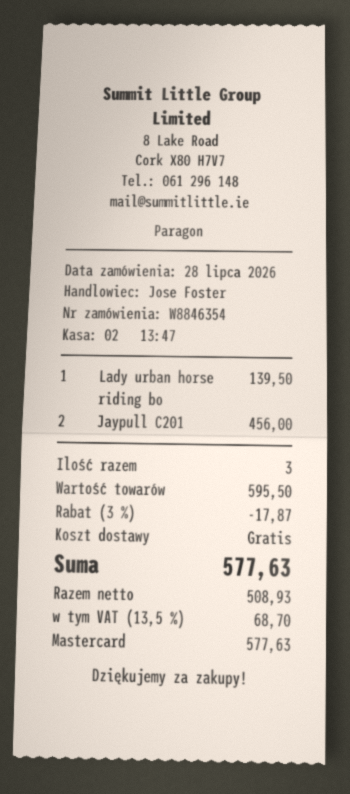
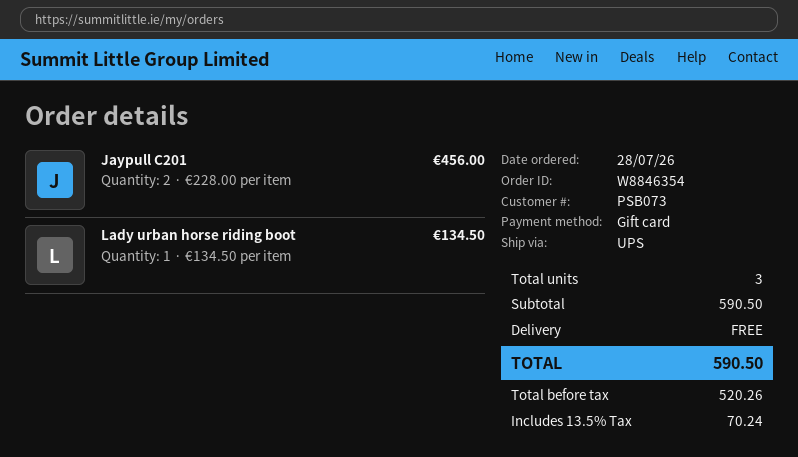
payment method: Mastercard -> gift card
Lady urban horse riding bo: 1 for 139.50 -> 1 for 134.50
subtotal: 595.50 -> 590.50
discount: 3% = 17.87 -> none
net: 508.93 -> 520.26
tax: 13.5% = 68.70 -> 13.5% = 70.24
total: 577.63 -> 590.50

